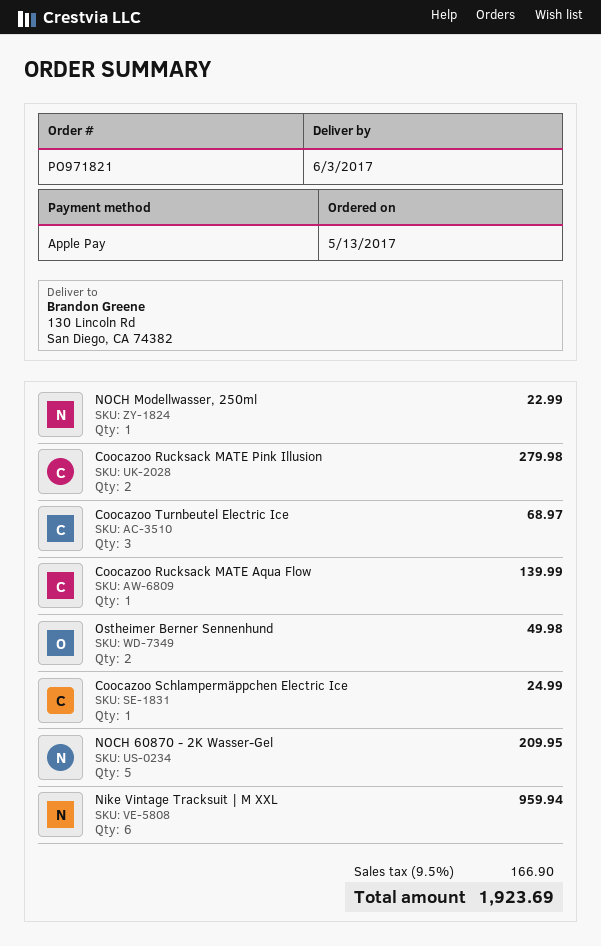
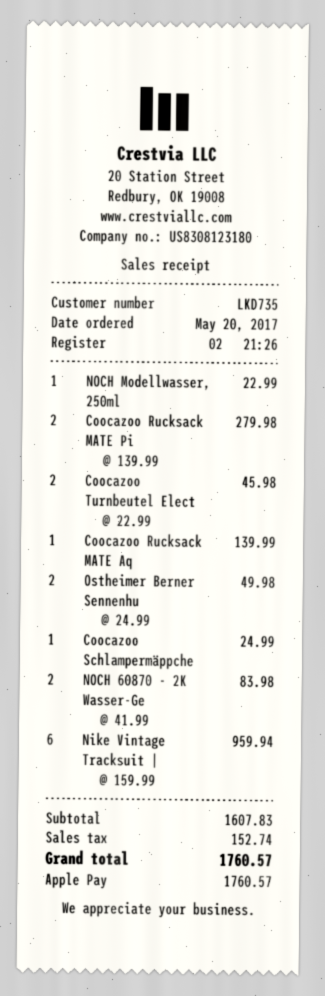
order date: 2017-05-13 -> 2017-05-20
Coocazoo Turnbeutel Electric Ice: 3 for 68.97 -> 2 for 45.98
NOCH 60870 - 2K Wasser-Gel: 5 for 209.95 -> 2 for 83.98
tax: 166.90 -> 152.74
total: 1923.69 -> 1760.57

